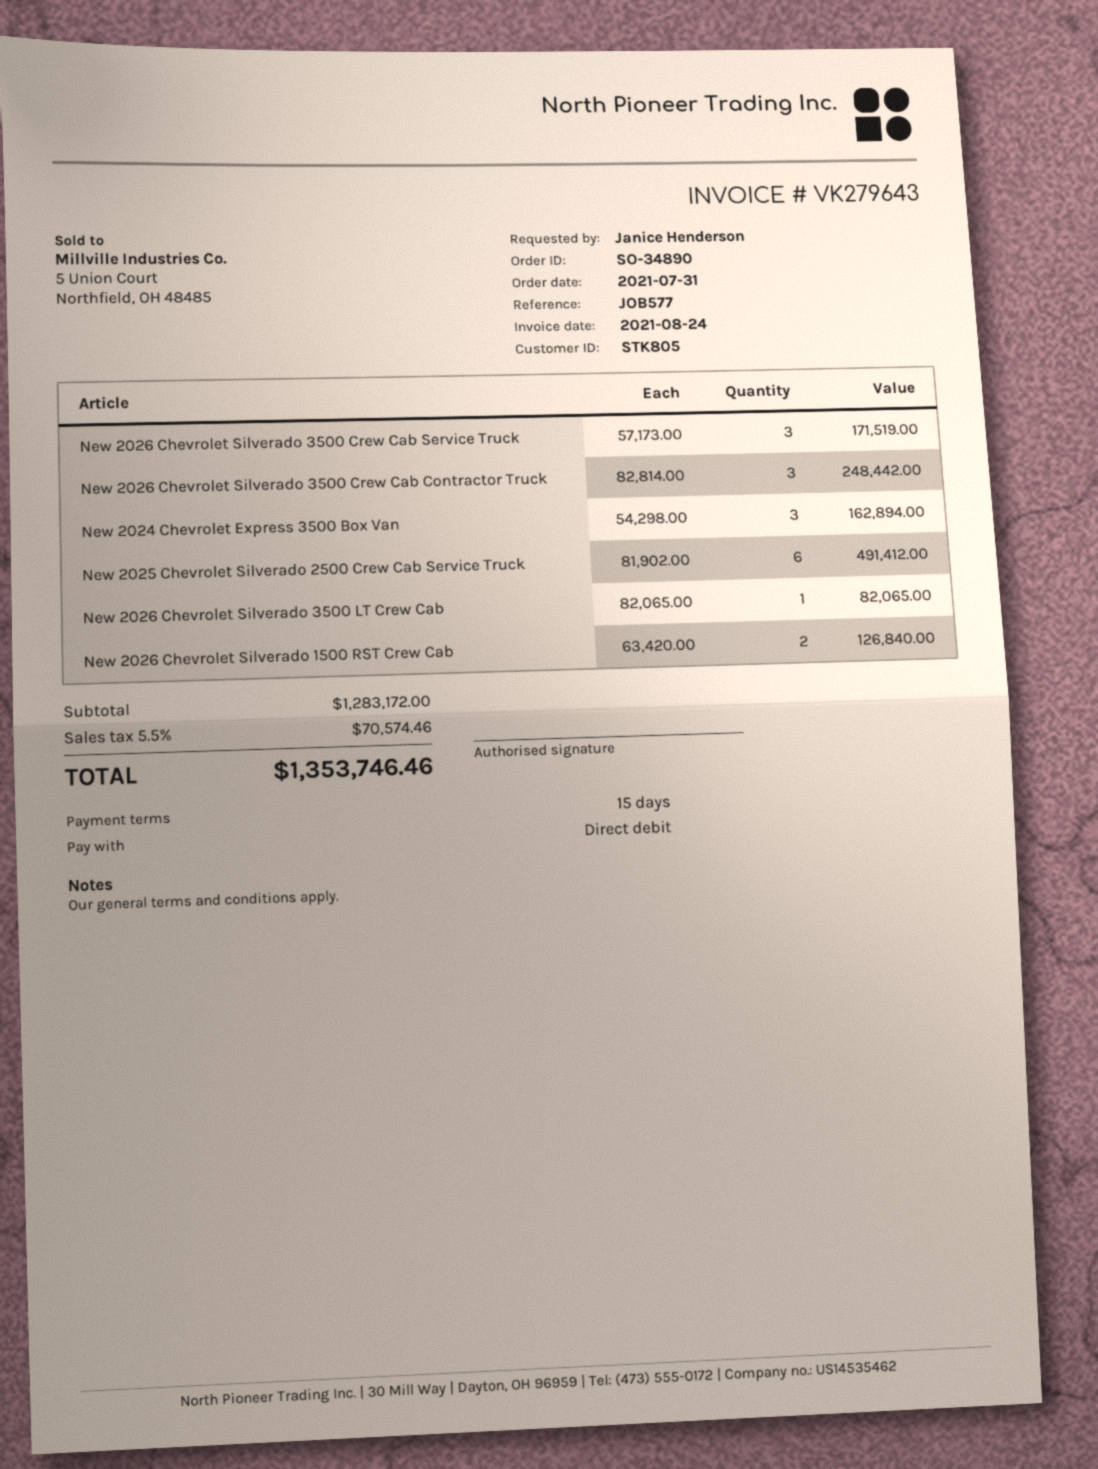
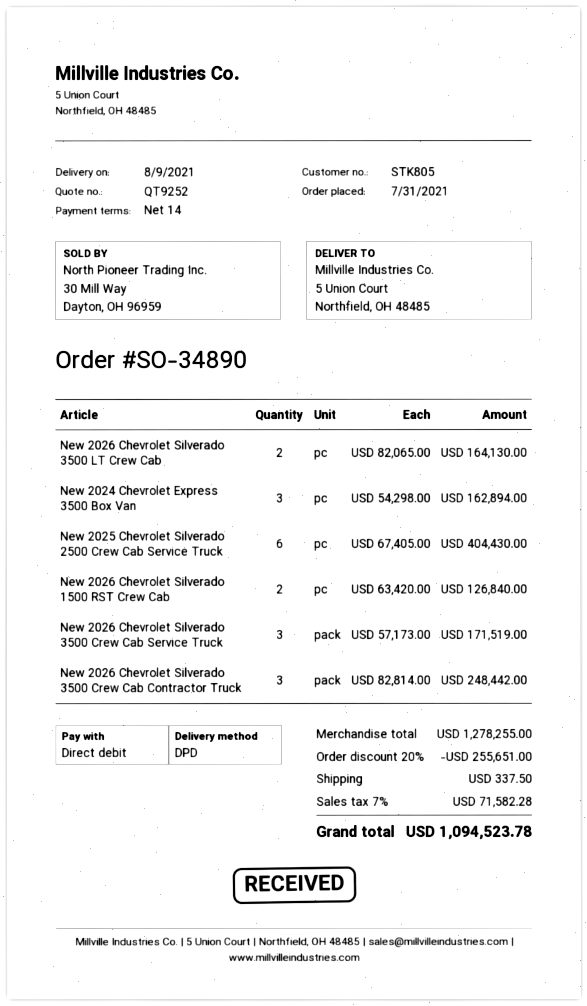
payment terms: 15 days -> 14 days
New 2025 Chevrolet Silverado 2500 Crew Cab Service Truck: 6 x 81902.00 = 491412.00 -> 6 x 67405.00 = 404430.00
New 2026 Chevrolet Silverado 3500 LT Crew Cab: 1 x 82065.00 = 82065.00 -> 2 x 82065.00 = 164130.00
subtotal: 1283172.00 -> 1278255.00
discount: none -> 20% = 255651.00
shipping: none -> 337.50
tax: 5.5% = 70574.46 -> 7% = 71582.28
total: 1353746.46 -> 1094523.78

